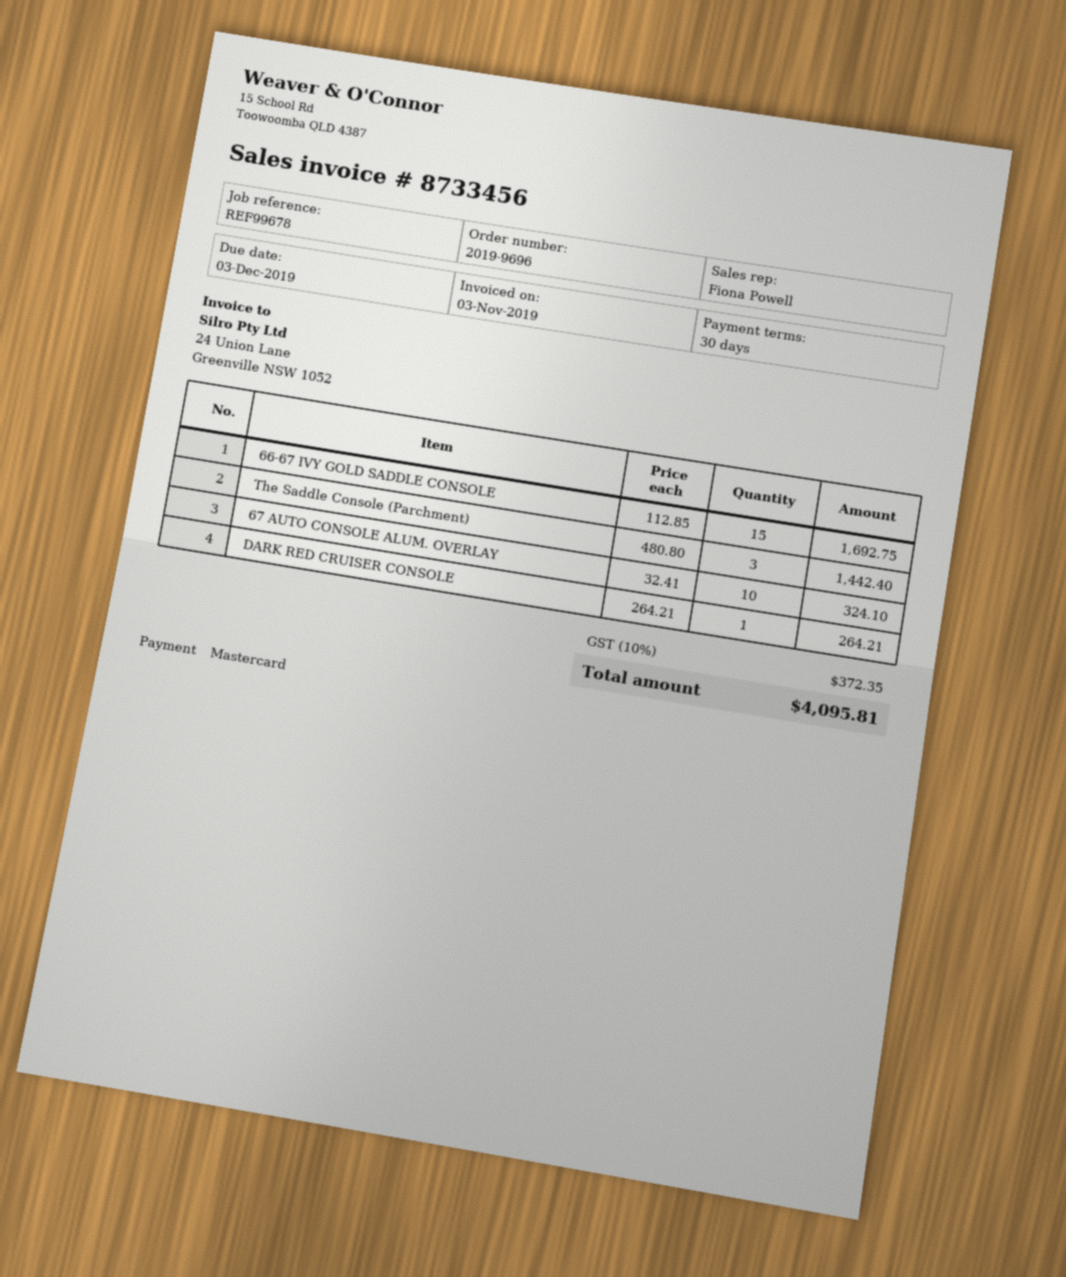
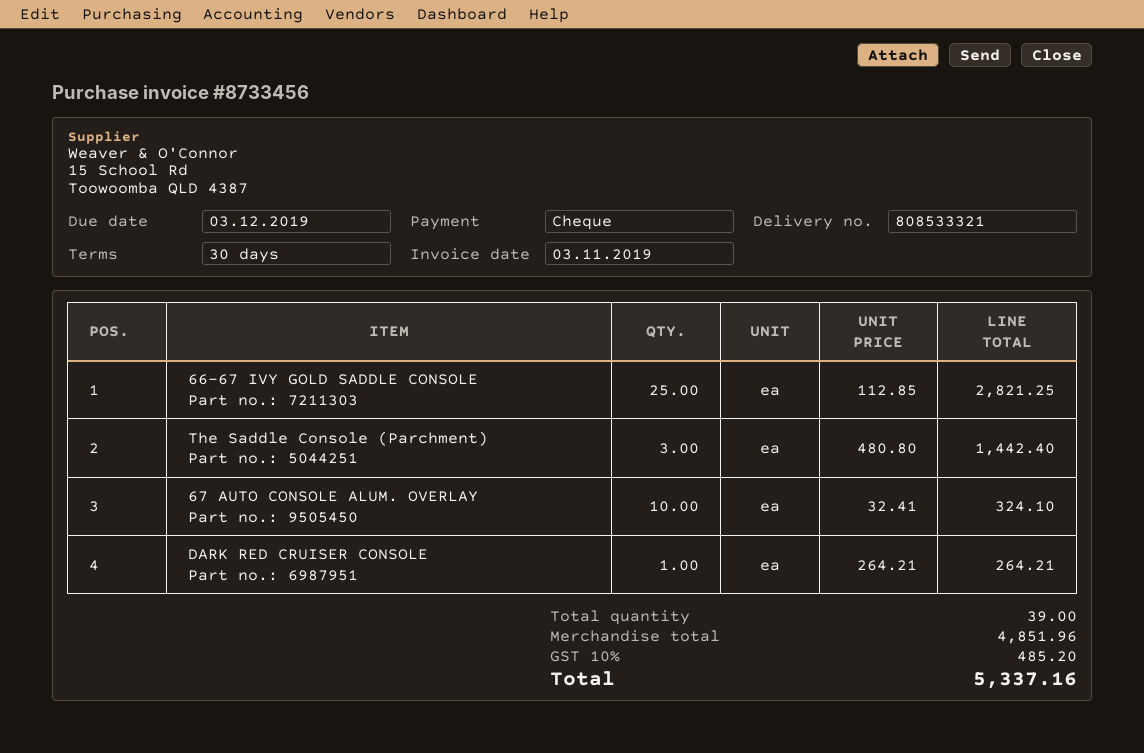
payment method: Mastercard -> cheque
66-67 IVY GOLD SADDLE CONSOLE: 15 x 112.85 = 1692.75 -> 25 x 112.85 = 2821.25
tax: 10% = 372.35 -> 10% = 485.20
total: 4095.81 -> 5337.16

